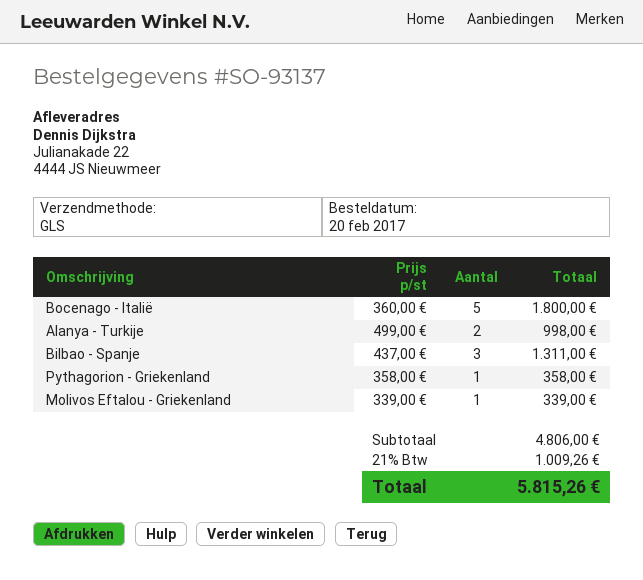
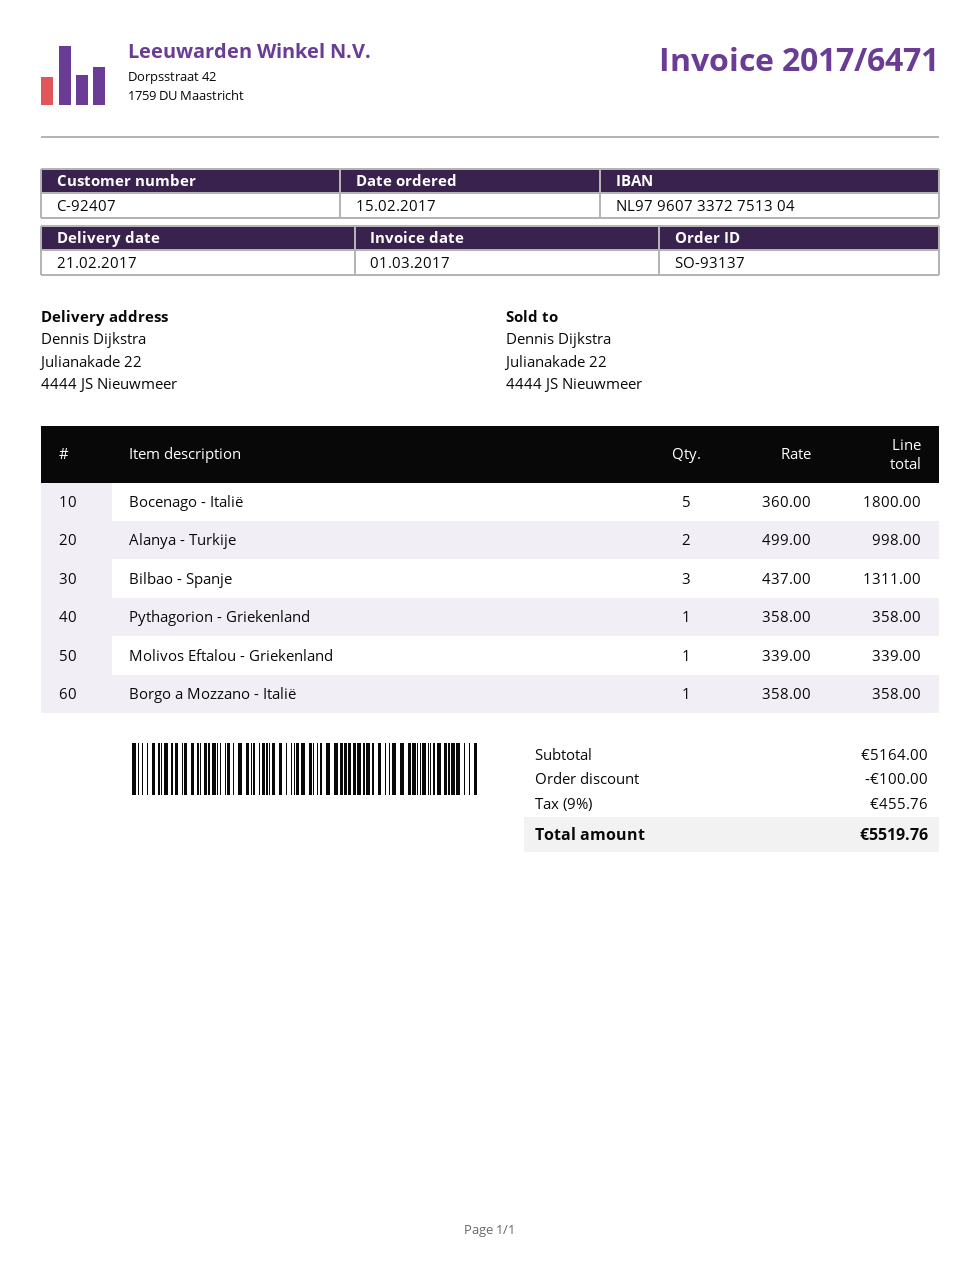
order date: 2017-02-20 -> 2017-02-15
Borgo a Mozzano - Italië: none -> 1 x 358.00 = 358.00
subtotal: 4806.00 -> 5164.00
discount: none -> 100.00
tax: 21% = 1009.26 -> 9% = 455.76
total: 5815.26 -> 5519.76

